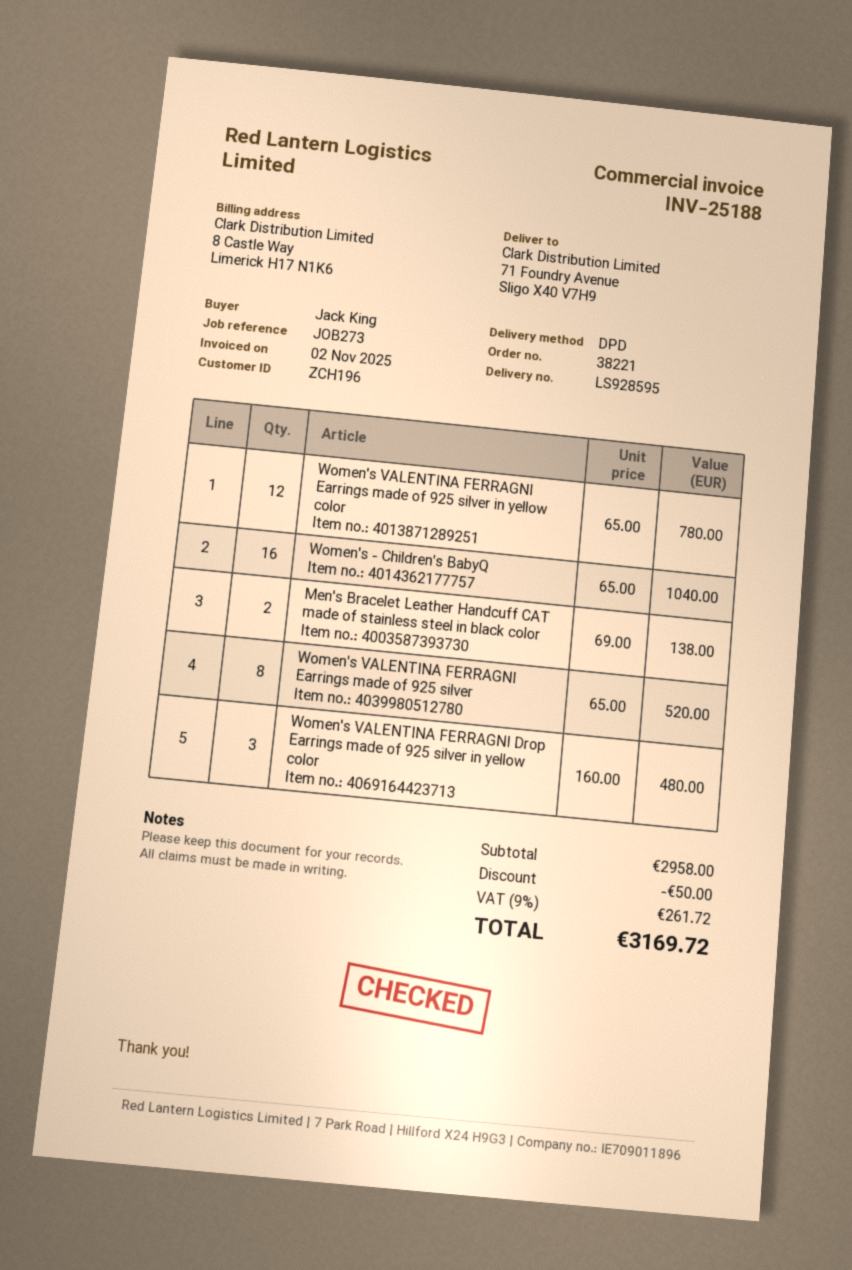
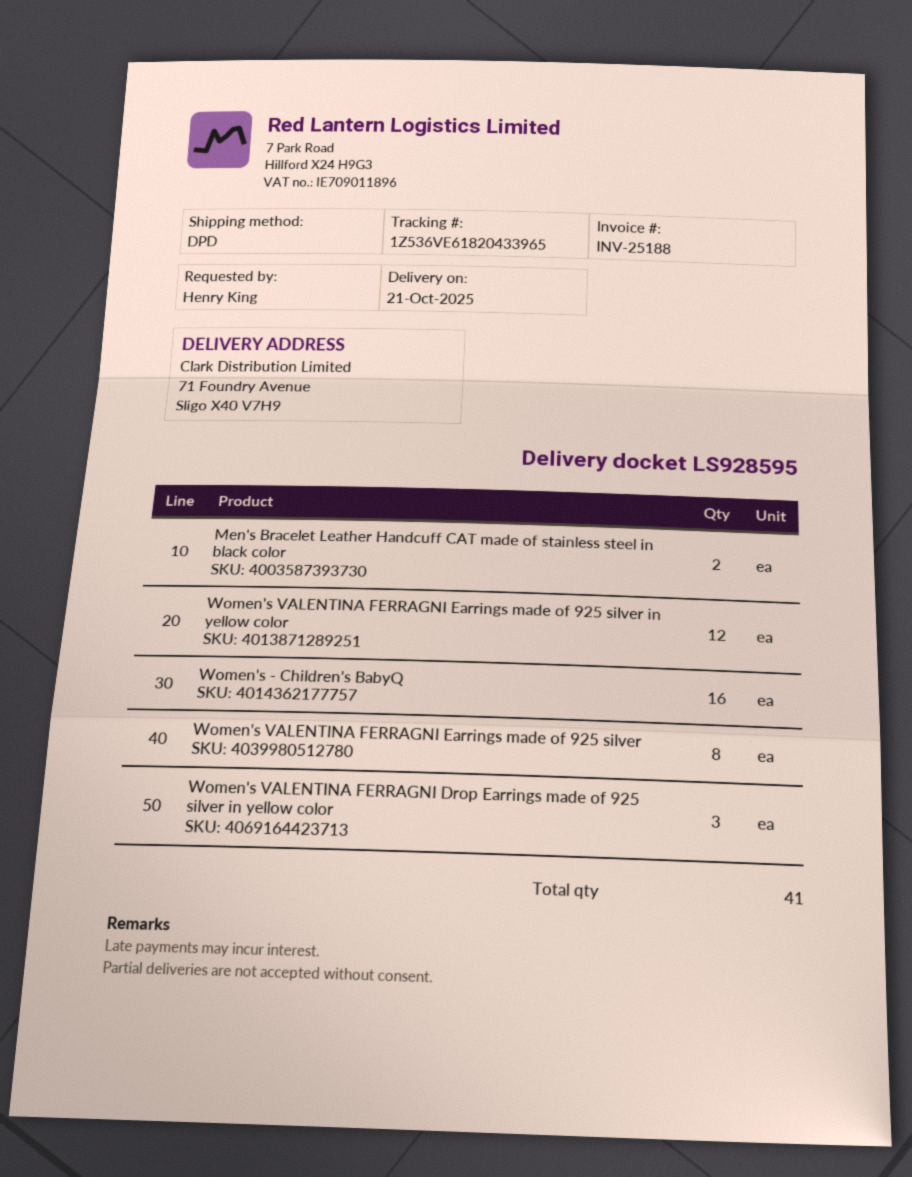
ordered by: Jack King -> Henry King

